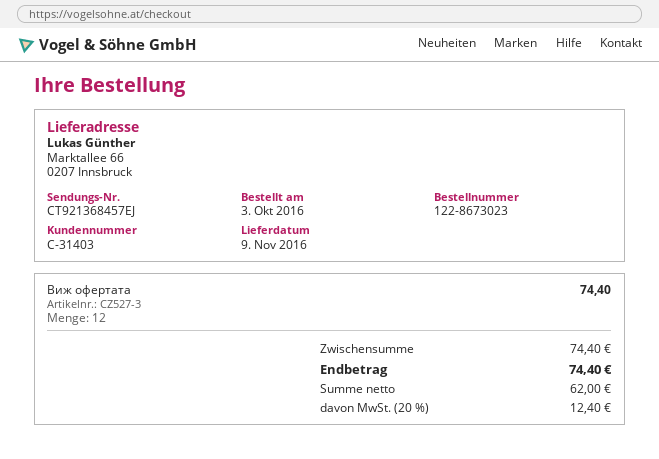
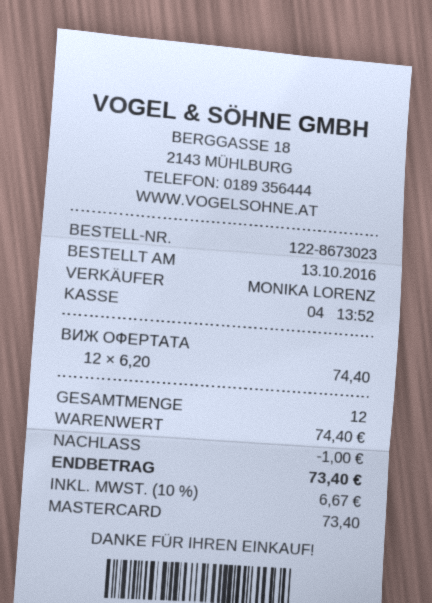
order date: 2016-10-03 -> 2016-10-13
discount: none -> 1.00
tax: 20% = 12.40 -> 10% = 6.67
total: 74.40 -> 73.40

